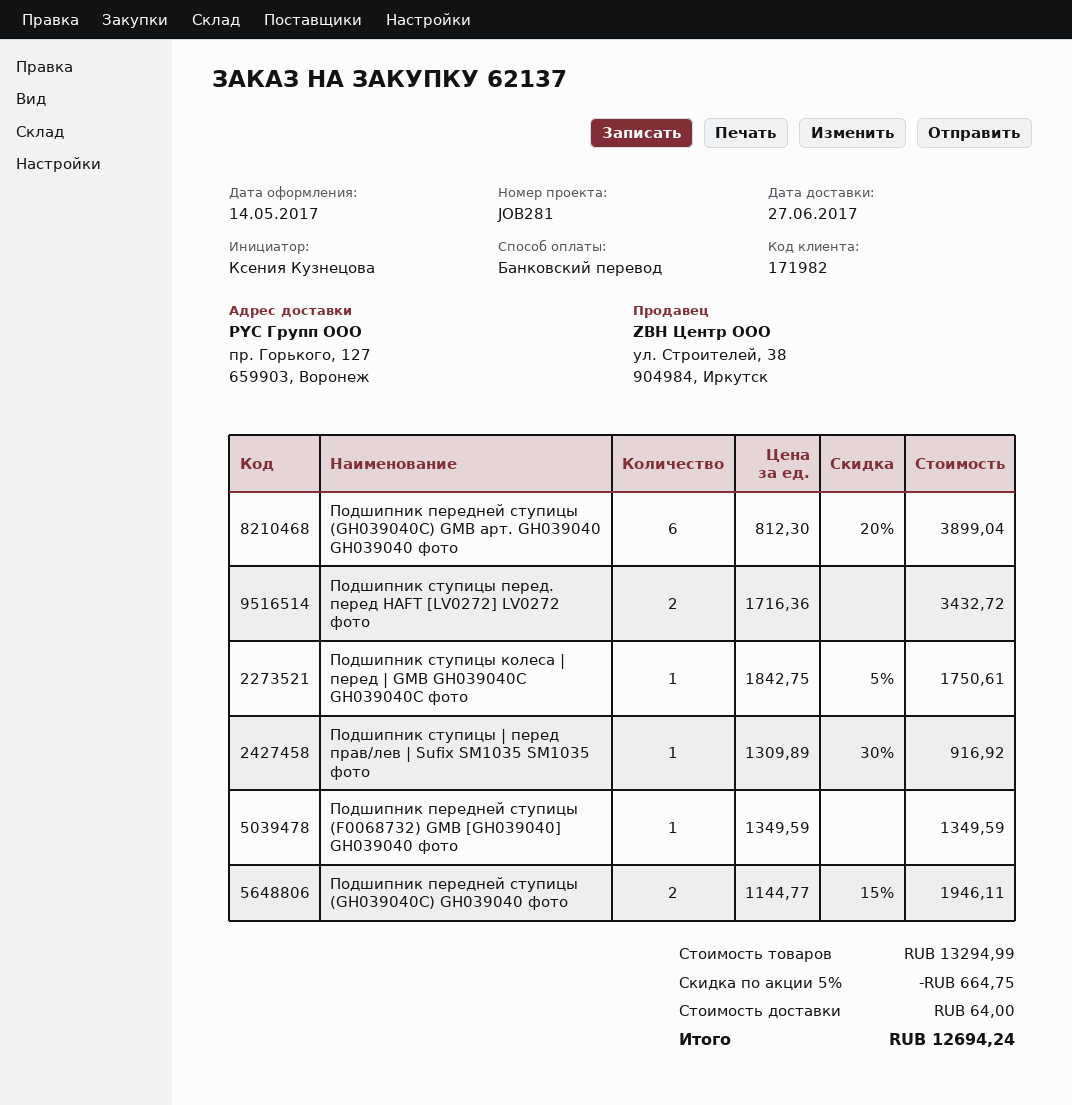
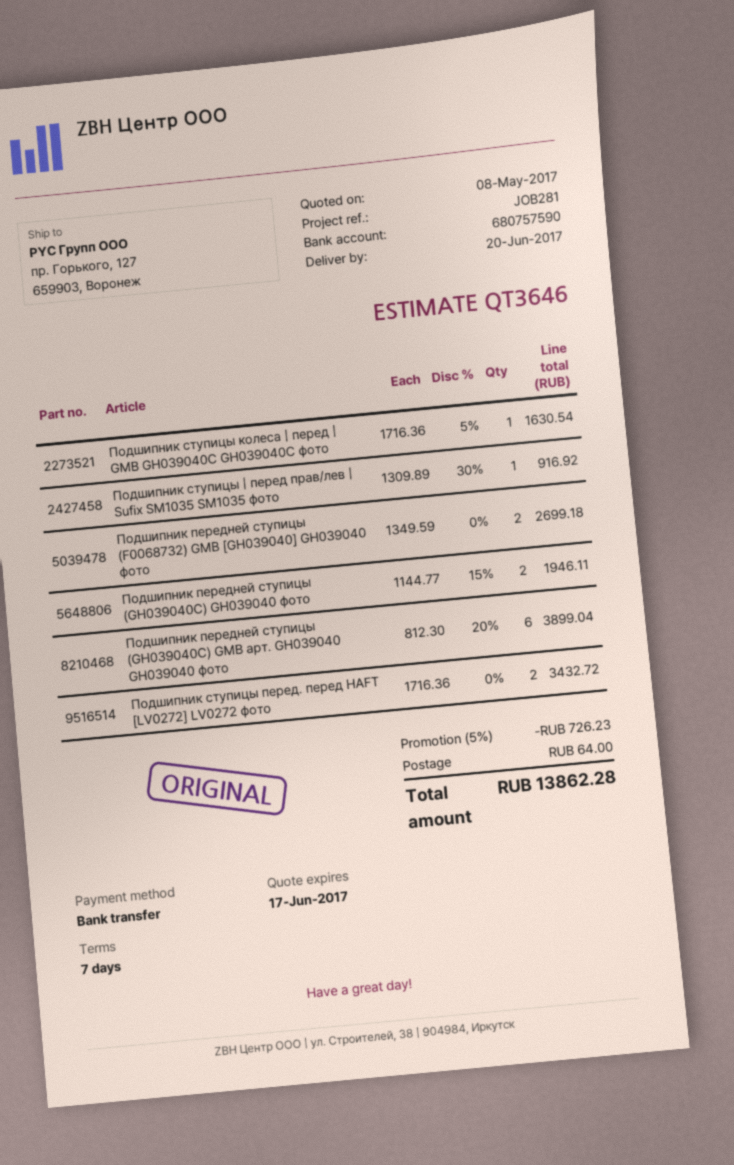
delivery date: 2017-06-27 -> 2017-06-20
Подшипник ступицы колеса | перед | GMB GH039040C GH039040C фото: 1 x 1842.75 - 5% = 1750.61 -> 1 x 1716.36 - 5% = 1630.54
Подшипник передней ступицы (F0068732) GMB [GH039040] GH039040 фото: 1 x 1349.59 = 1349.59 -> 2 x 1349.59 = 2699.18
discount: 5% = 664.75 -> 5% = 726.23
total: 12694.24 -> 13862.28

